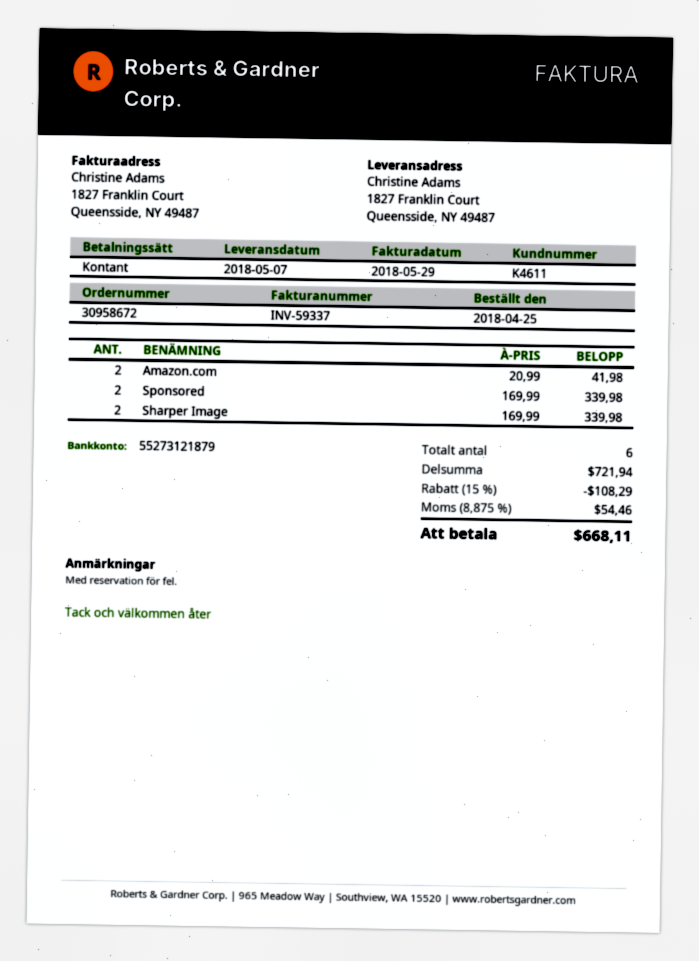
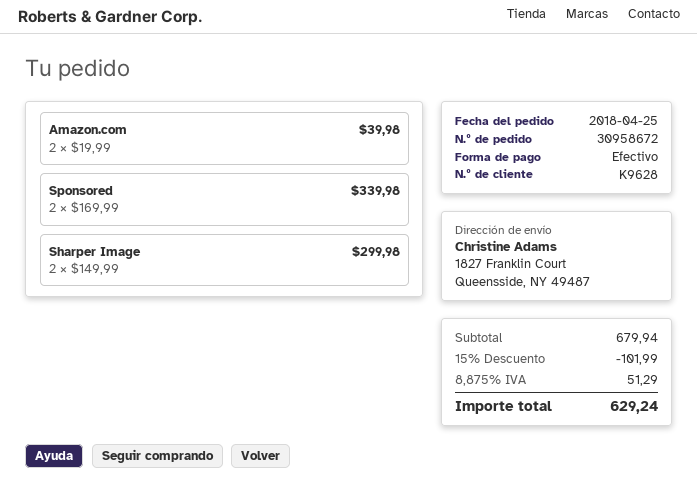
customer number: K4611 -> K9628
Amazon.com: 2 x 20.99 = 41.98 -> 2 x 19.99 = 39.98
Sharper Image: 2 x 169.99 = 339.98 -> 2 x 149.99 = 299.98
subtotal: 721.94 -> 679.94
discount: 15% = 108.29 -> 15% = 101.99
tax: 8.875% = 54.46 -> 8.875% = 51.29
total: 668.11 -> 629.24

